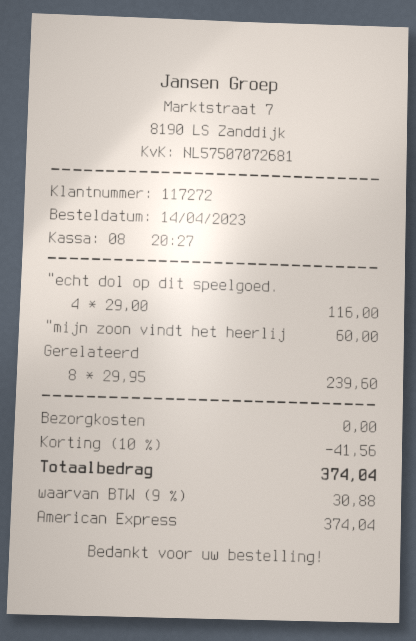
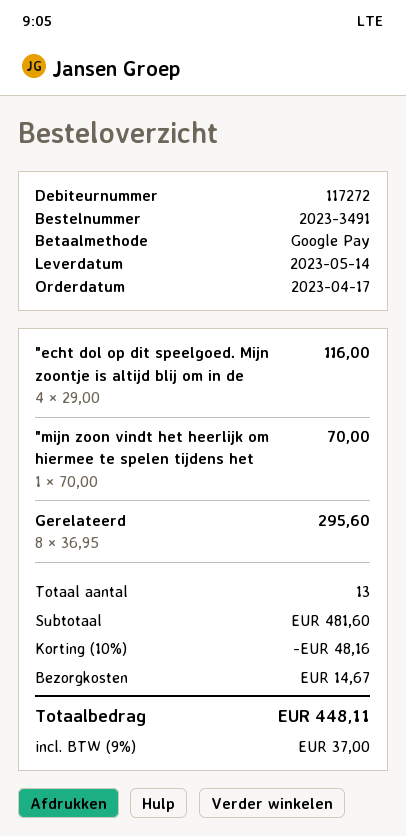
order date: 2023-04-14 -> 2023-04-17
payment method: American Express -> Google Pay
"mijn zoon vindt het heerlij: 1 x 60.00 = 60.00 -> 1 x 70.00 = 70.00
Gerelateerd: 8 x 29.95 = 239.60 -> 8 x 36.95 = 295.60
discount: 10% = 41.56 -> 10% = 48.16
shipping: 0.00 -> 14.67
tax: 9% = 30.88 -> 9% = 37.00
total: 374.04 -> 448.11

